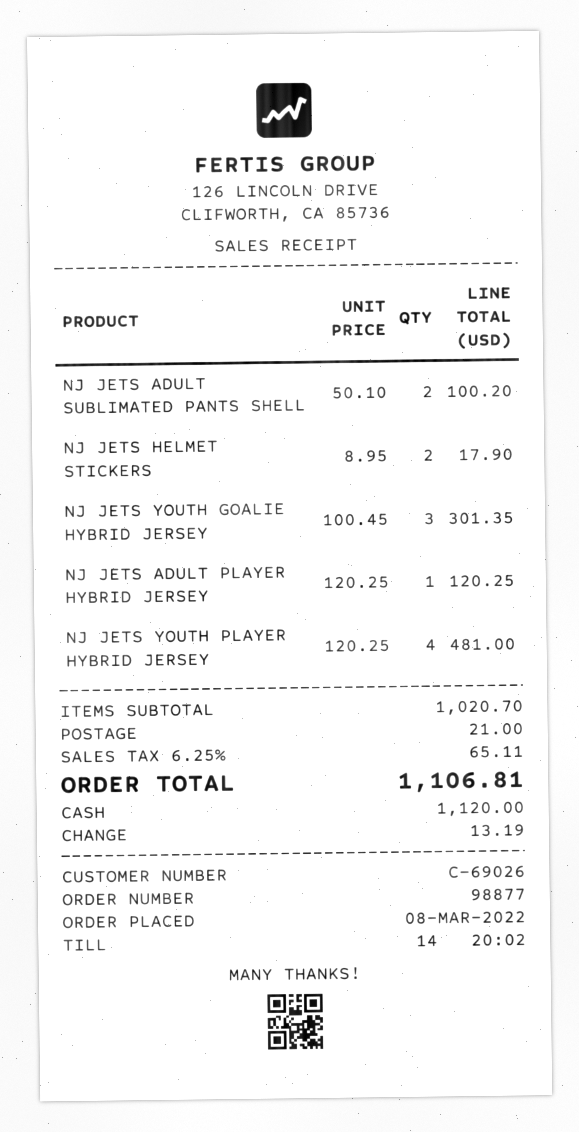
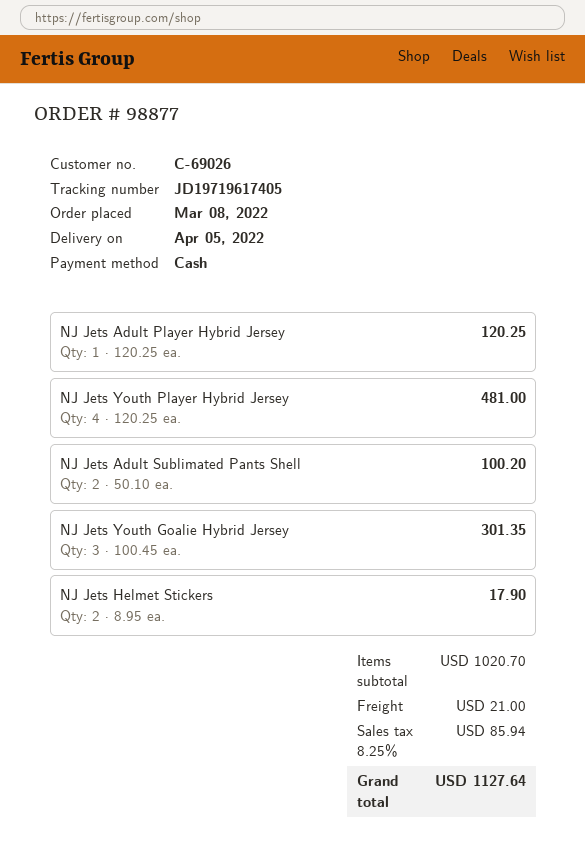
tax: 6.25% = 65.11 -> 8.25% = 85.94
total: 1106.81 -> 1127.64

